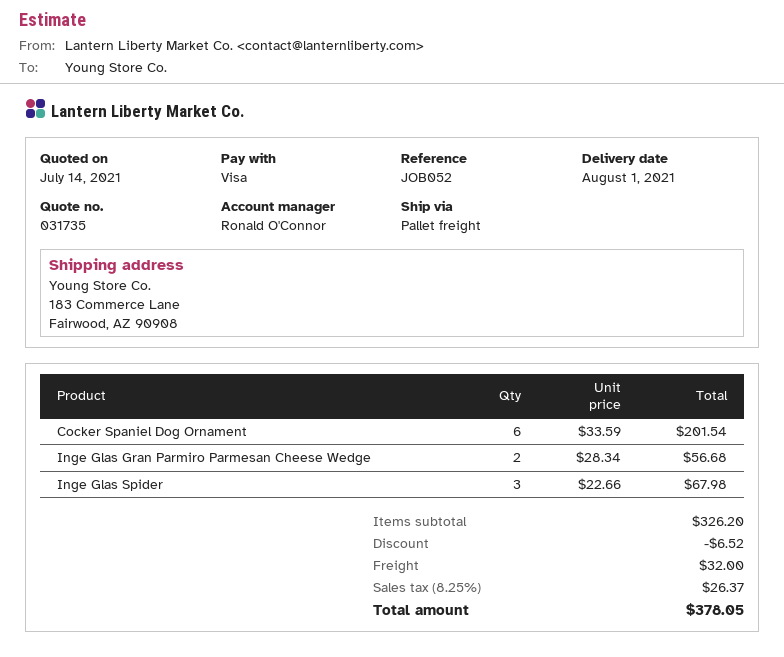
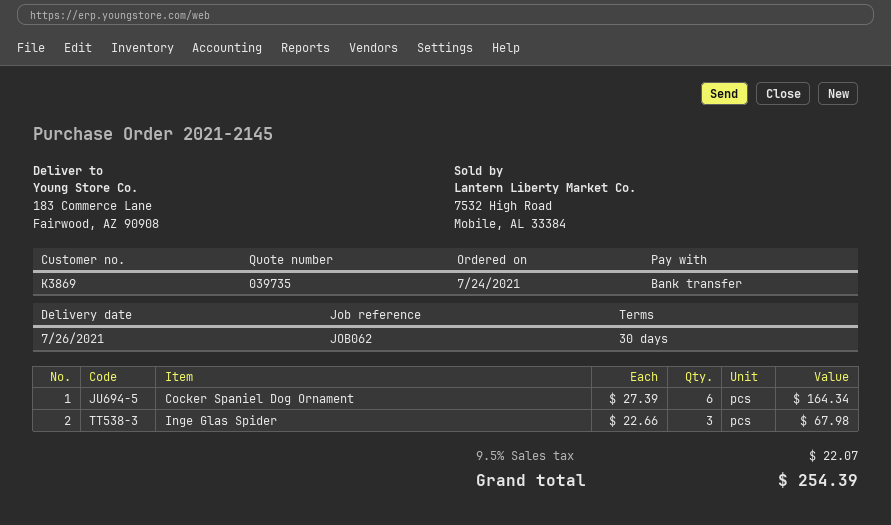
quote number: 031735 -> 039735
delivery date: 2021-08-01 -> 2021-07-26
reference: JOB052 -> JOB062
payment method: Visa -> bank transfer
Cocker Spaniel Dog Ornament: 6 x 33.59 = 201.54 -> 6 x 27.39 = 164.34
Inge Glas Gran Parmiro Parmesan Cheese Wedge: 2 x 28.34 = 56.68 -> none
discount: 6.52 -> none
shipping: 32.00 -> none
tax: 8.25% = 26.37 -> 9.5% = 22.07
total: 378.05 -> 254.39

